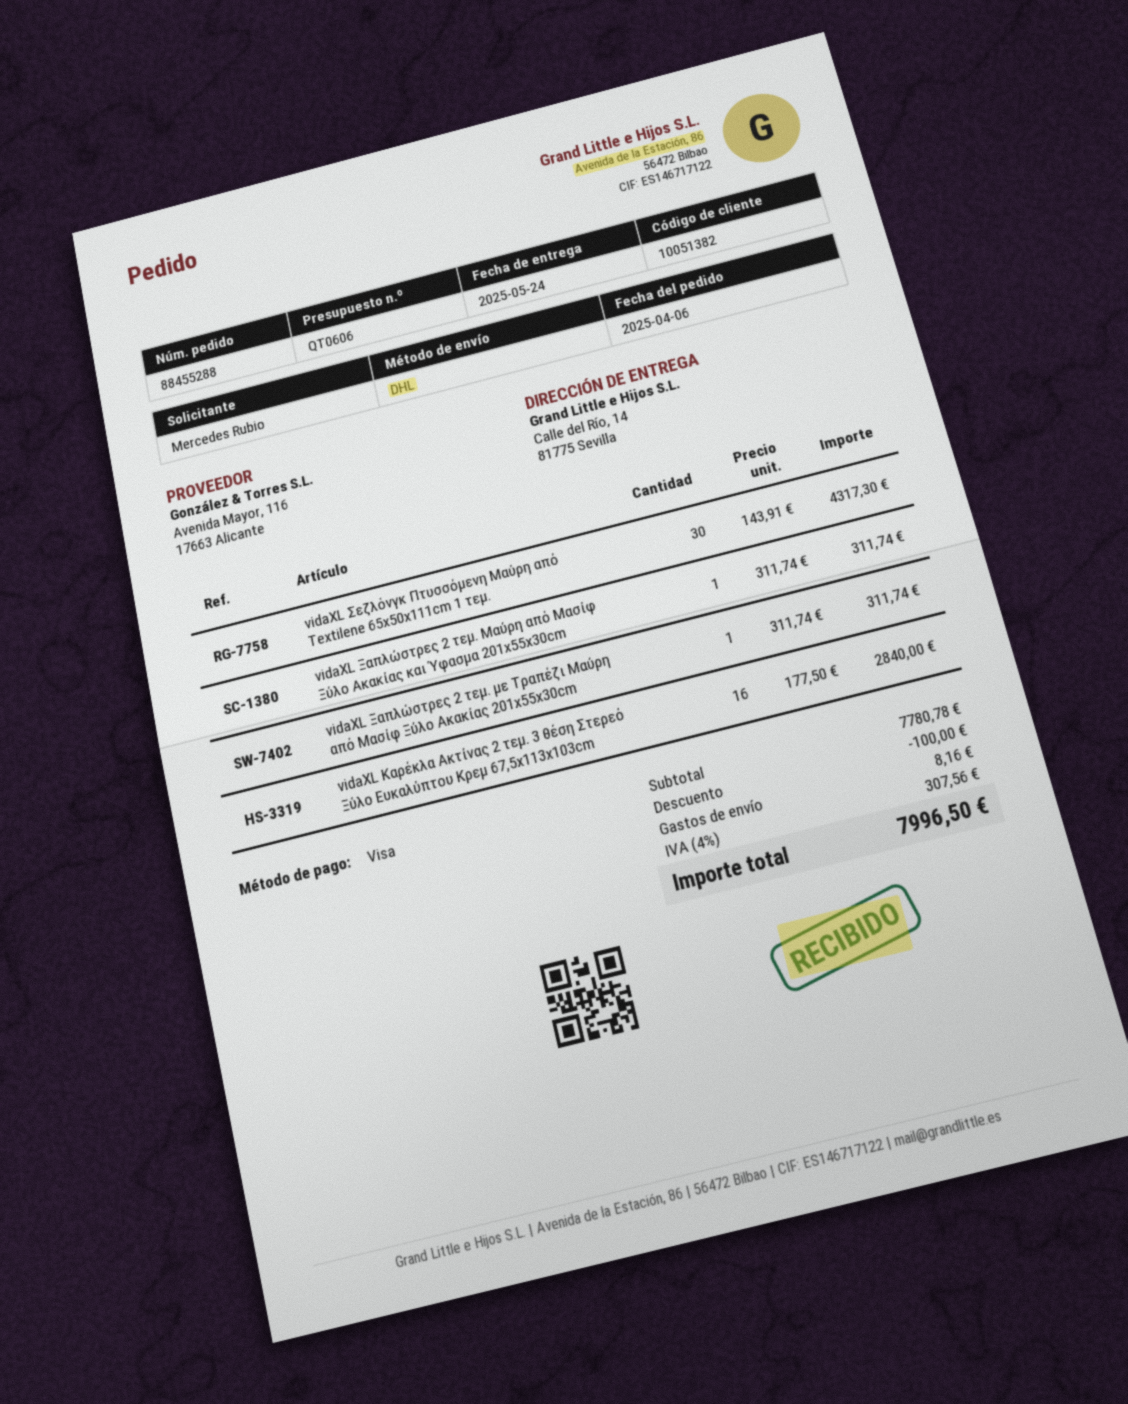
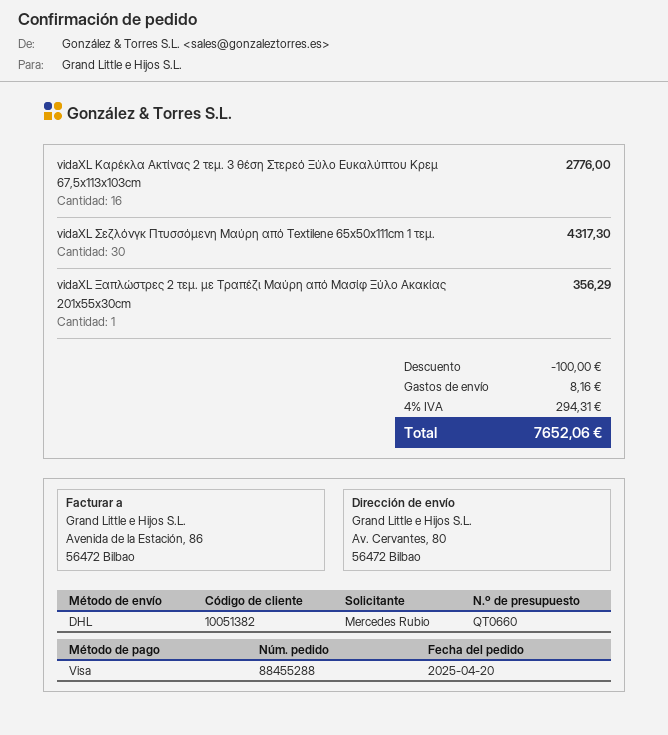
quote number: QT0606 -> QT0660
order date: 2025-04-06 -> 2025-04-20
ship to: Calle del Río, 14, 81775 Sevilla -> Av. Cervantes, 80, 56472 Bilbao
vidaXL Ξαπλώστρες 2 τεμ. Μαύρη από Μασίφ Ξύλο Ακακίας και Ύφασμα 201x55x30cm: 1 for 311.74 -> none
vidaXL Ξαπλώστρες 2 τεμ. με Τραπέζι Μαύρη από Μασίφ Ξύλο Ακακίας 201x55x30cm: 1 for 311.74 -> 1 for 356.29
vidaXL Καρέκλα Ακτίνας 2 τεμ. 3 θέση Στερεό Ξύλο Ευκαλύπτου Κρεμ 67,5x113x103cm: 16 for 2840.00 -> 16 for 2776.00
tax: 4% = 307.56 -> 4% = 294.31
total: 7996.50 -> 7652.06

